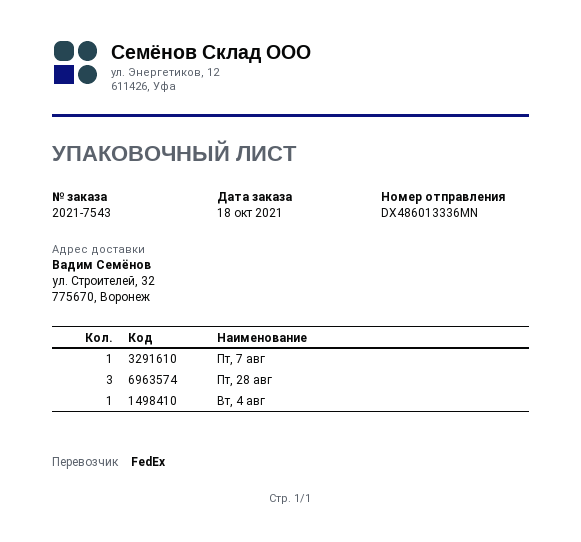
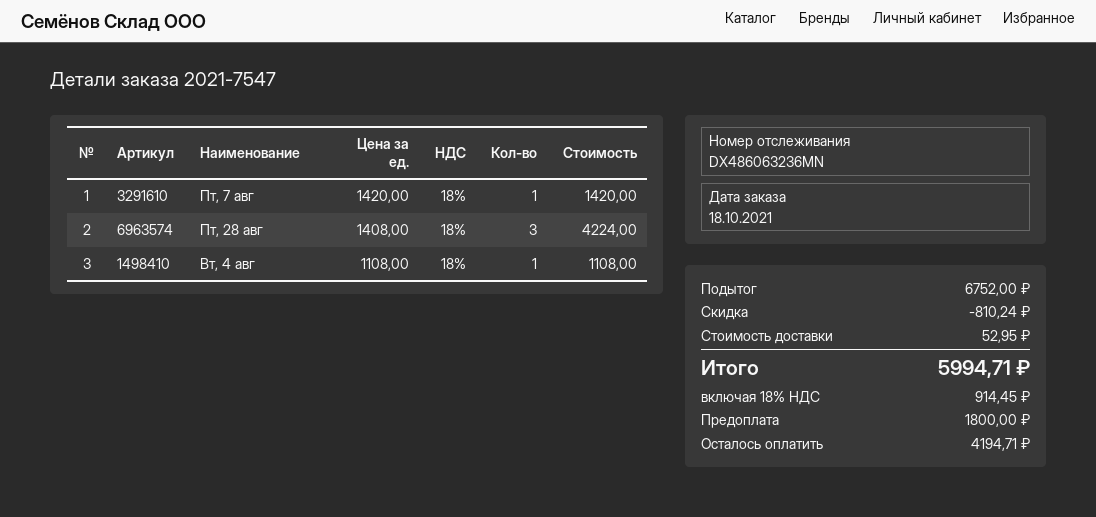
order number: 2021-7543 -> 2021-7547
tracking number: DX486013336MN -> DX486063236MN

